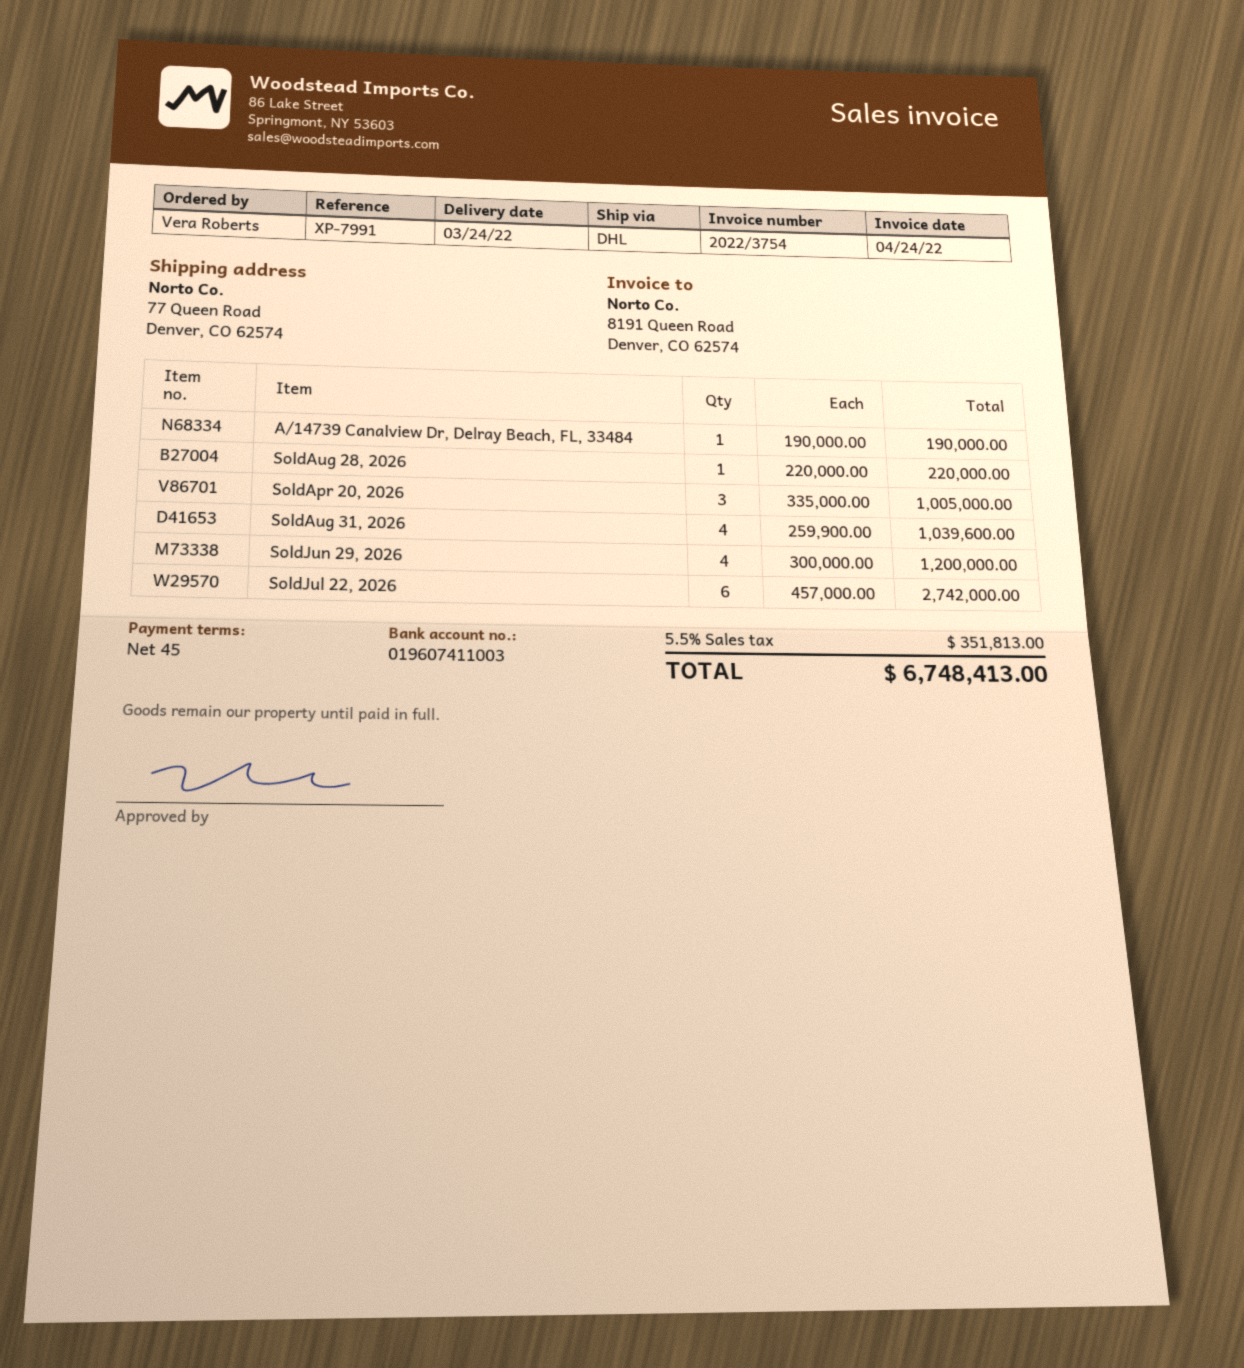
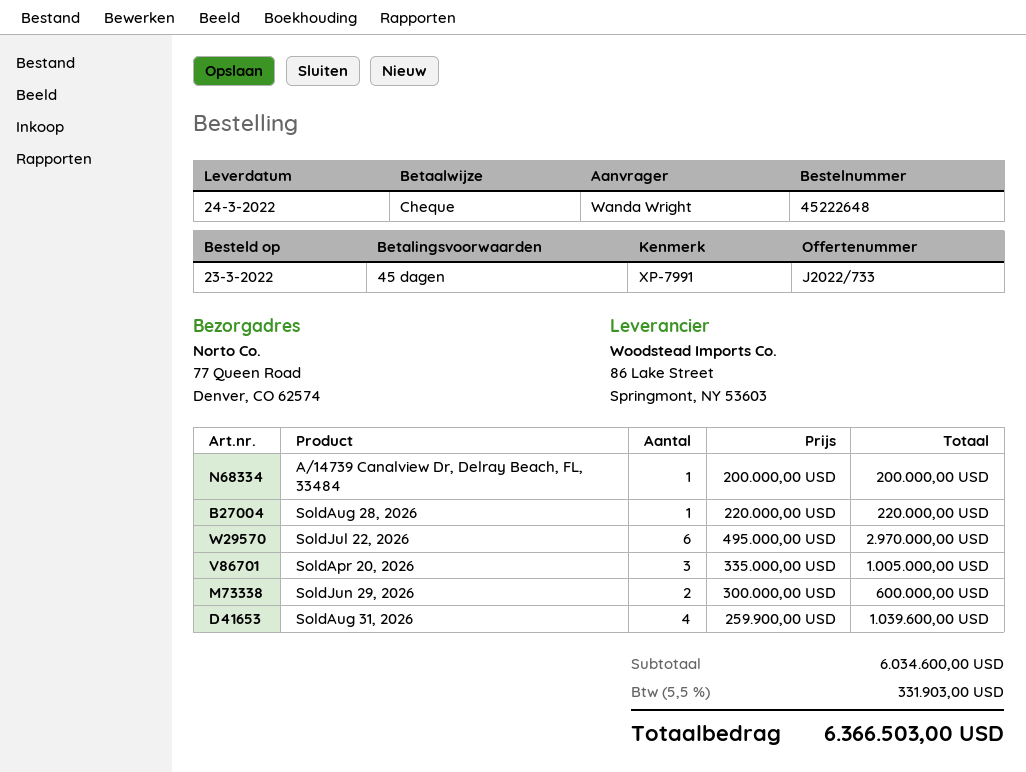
ordered by: Vera Roberts -> Wanda Wright
A/14739 Canalview Dr, Delray Beach, FL, 33484: 1 x 190000.00 = 190000.00 -> 1 x 200000.00 = 200000.00
SoldJun 29, 2026: 4 x 300000.00 = 1200000.00 -> 2 x 300000.00 = 600000.00
SoldJul 22, 2026: 6 x 457000.00 = 2742000.00 -> 6 x 495000.00 = 2970000.00
tax: 5.5% = 351813.00 -> 5.5% = 331903.00
total: 6748413.00 -> 6366503.00

